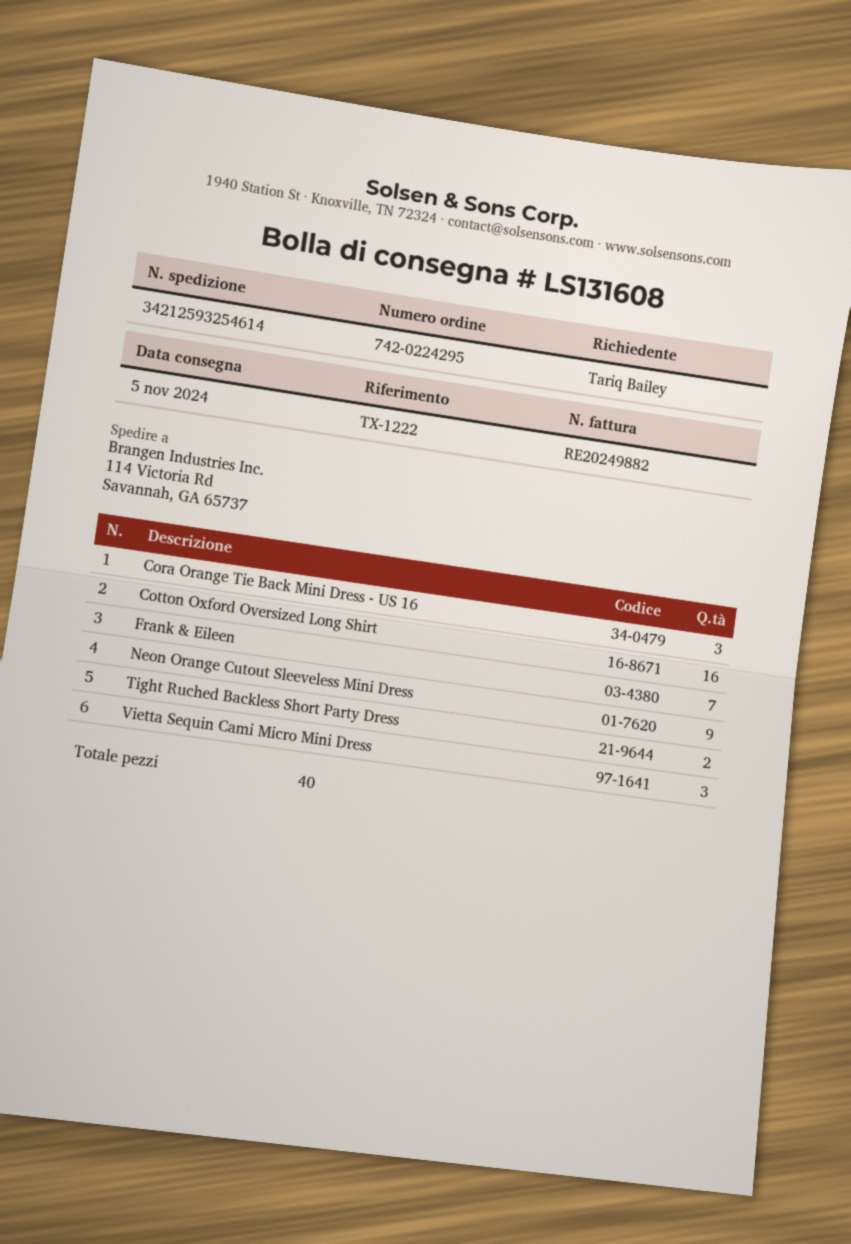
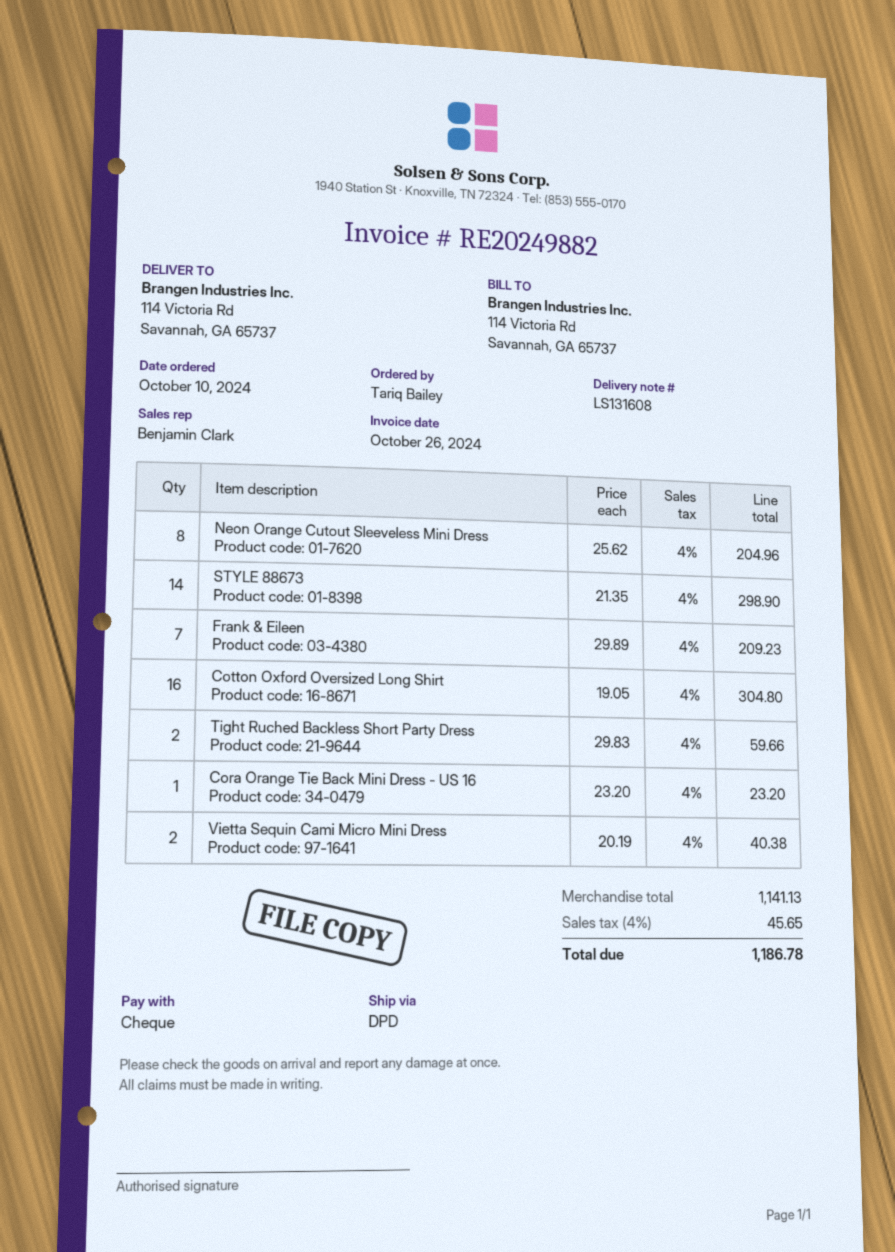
Cora Orange Tie Back Mini Dress - US 16: 3 -> 1
Neon Orange Cutout Sleeveless Mini Dress: 9 -> 8
Vietta Sequin Cami Micro Mini Dress: 3 -> 2
STYLE 88673: none -> 14

